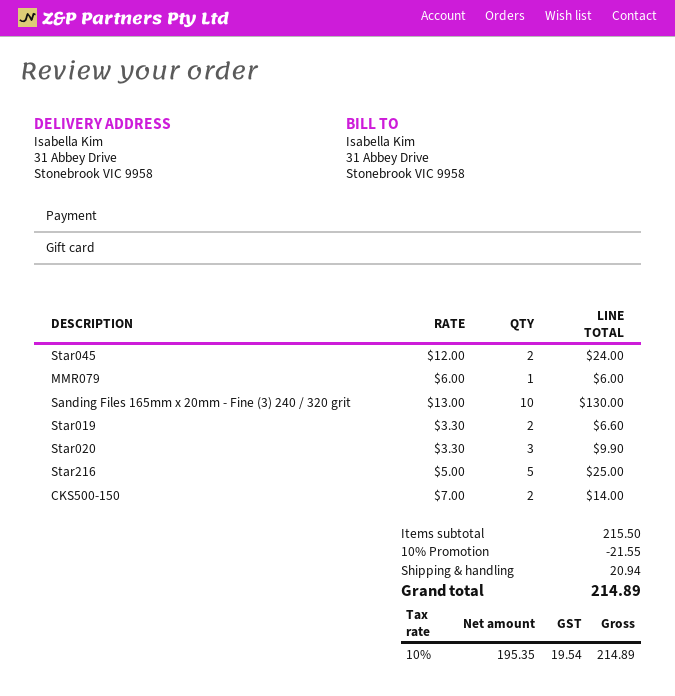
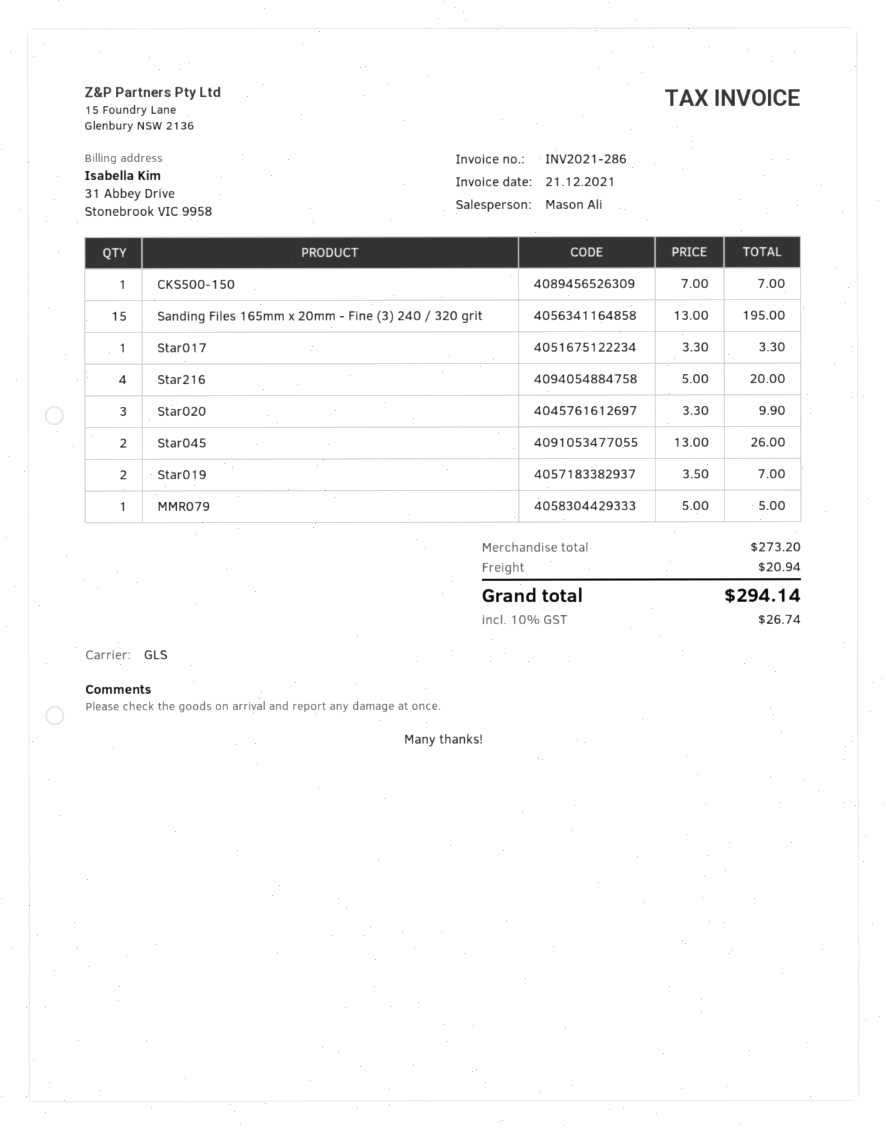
Star045: 2 x 12.00 = 24.00 -> 2 x 13.00 = 26.00
MMR079: 1 x 6.00 = 6.00 -> 1 x 5.00 = 5.00
Sanding Files 165mm x 20mm - Fine (3) 240 / 320 grit: 10 x 13.00 = 130.00 -> 15 x 13.00 = 195.00
Star019: 2 x 3.30 = 6.60 -> 2 x 3.50 = 7.00
Star216: 5 x 5.00 = 25.00 -> 4 x 5.00 = 20.00
CKS500-150: 2 x 7.00 = 14.00 -> 1 x 7.00 = 7.00
Star017: none -> 1 x 3.30 = 3.30
subtotal: 215.50 -> 273.20
discount: 10% = 21.55 -> none
tax: 10% = 19.54 -> 10% = 26.74
total: 214.89 -> 294.14

